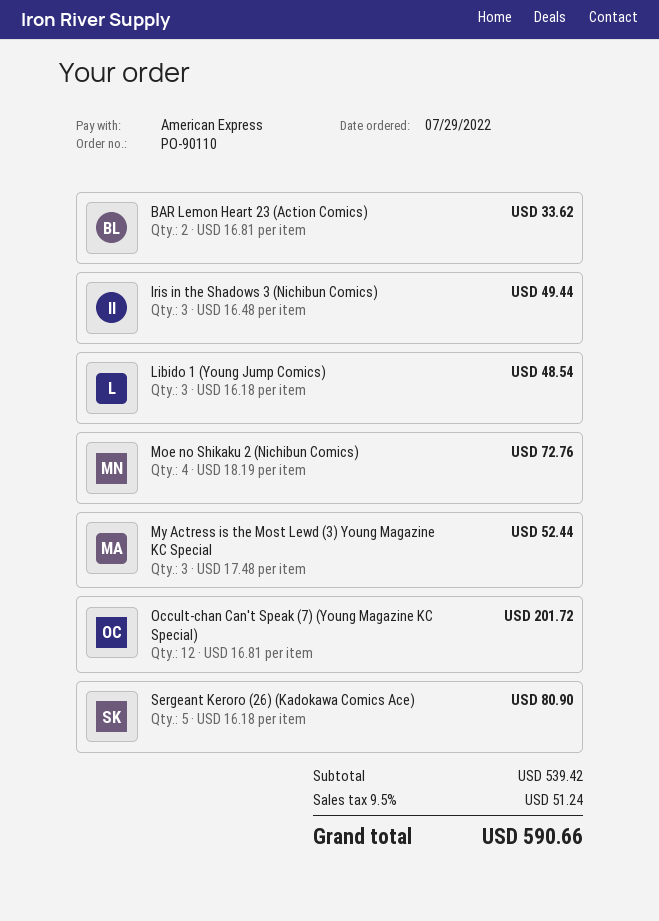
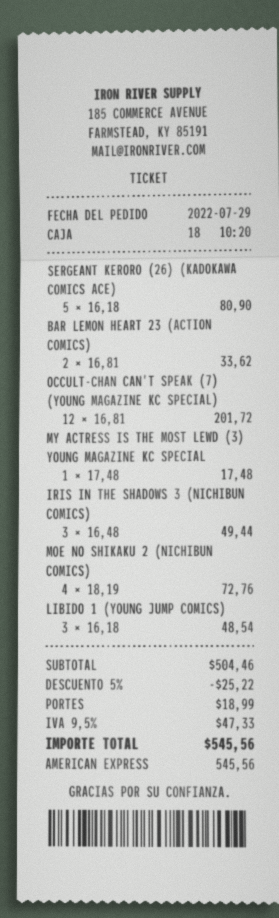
My Actress is the Most Lewd (3) Young Magazine KC Special: 3 x 17.48 = 52.44 -> 1 x 17.48 = 17.48
subtotal: 539.42 -> 504.46
discount: none -> 5% = 25.22
shipping: none -> 18.99
tax: 9.5% = 51.24 -> 9.5% = 47.33
total: 590.66 -> 545.56

